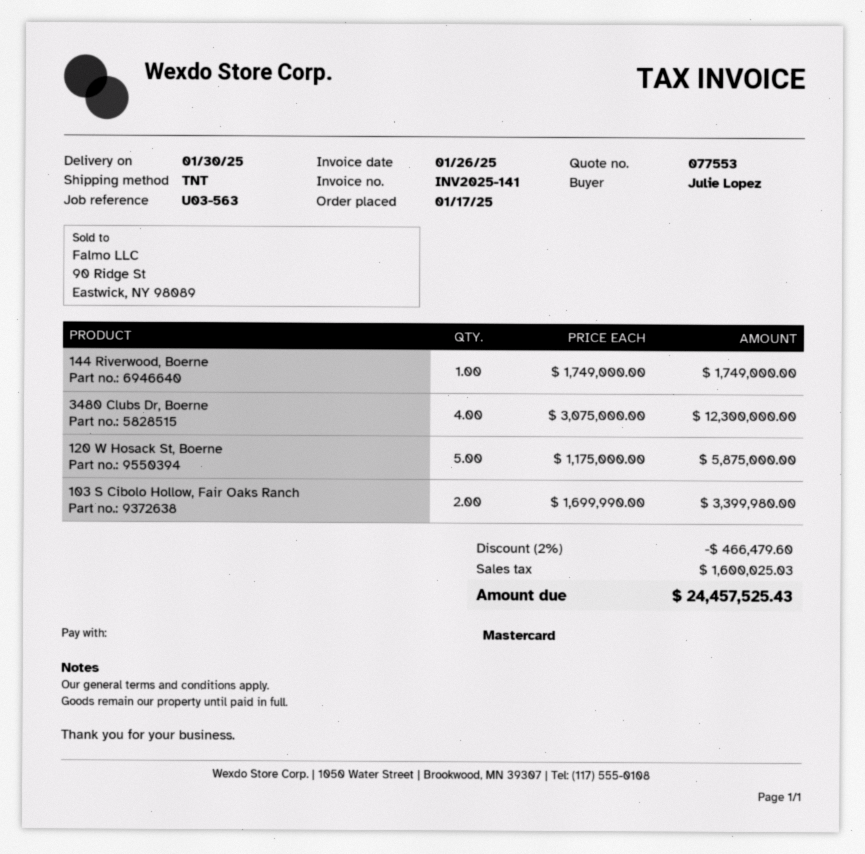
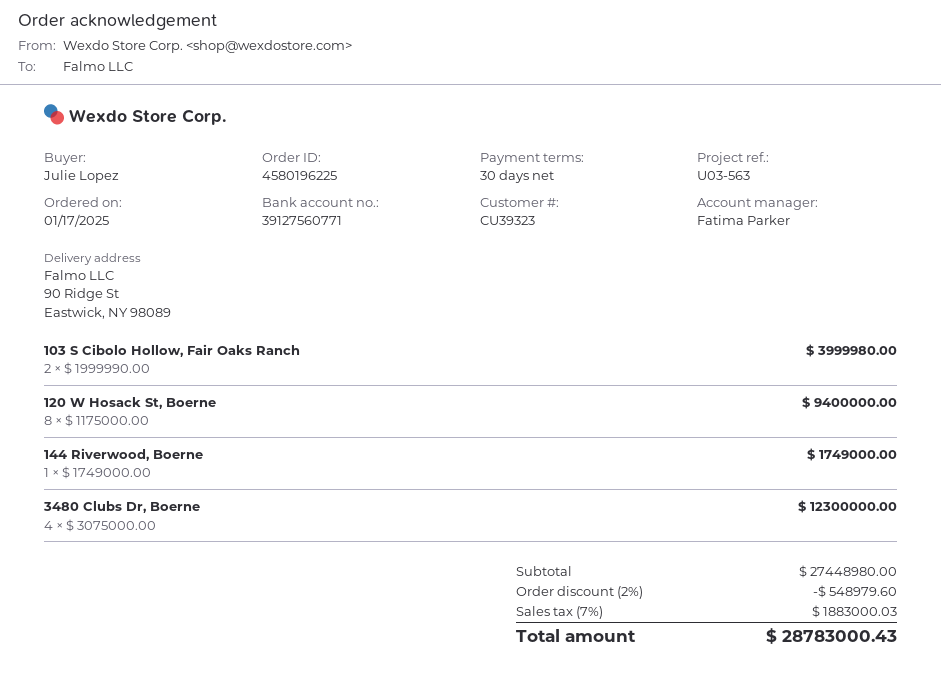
120 W Hosack St, Boerne: 5 x 1175000.00 = 5875000.00 -> 8 x 1175000.00 = 9400000.00
103 S Cibolo Hollow, Fair Oaks Ranch: 2 x 1699990.00 = 3399980.00 -> 2 x 1999990.00 = 3999980.00
discount: 2% = 466479.60 -> 2% = 548979.60
tax: 1600025.03 -> 1883000.03
total: 24457525.43 -> 28783000.43

